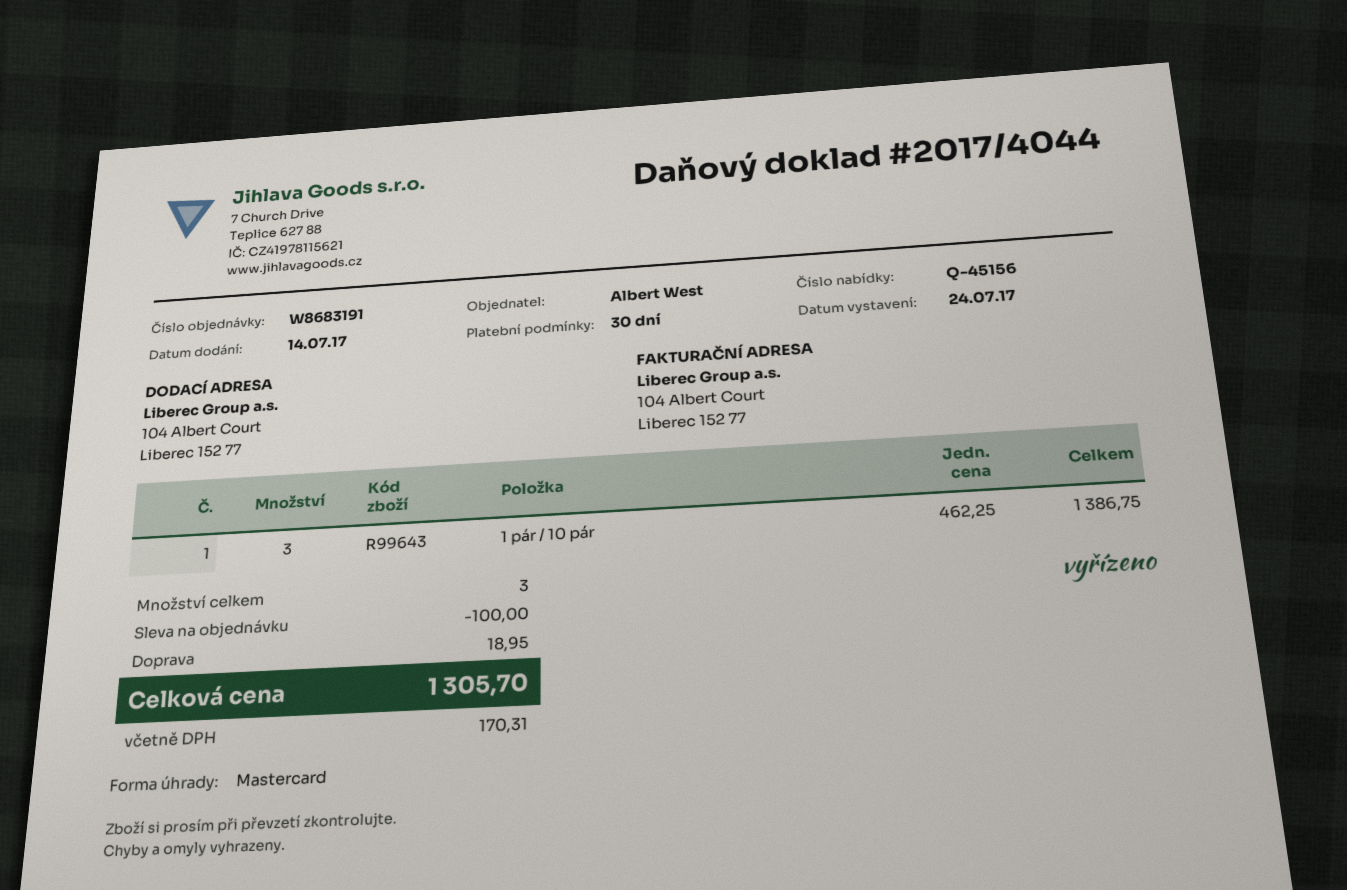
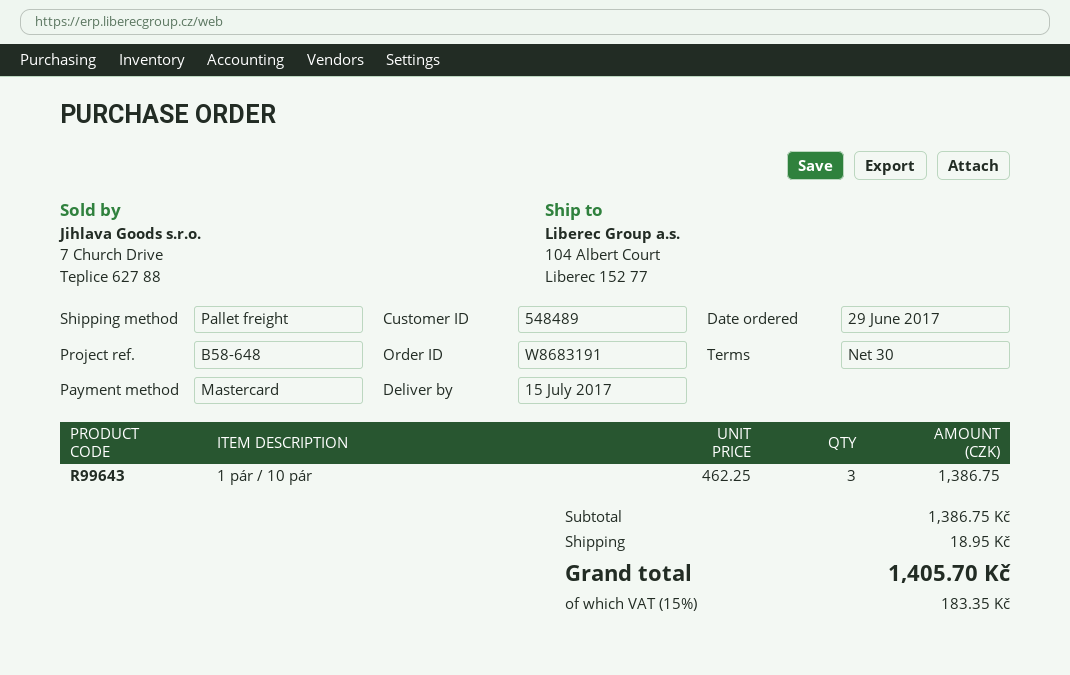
delivery date: 2017-07-14 -> 2017-07-15
discount: 100.00 -> none
tax: 170.31 -> 183.35
total: 1305.70 -> 1405.70

